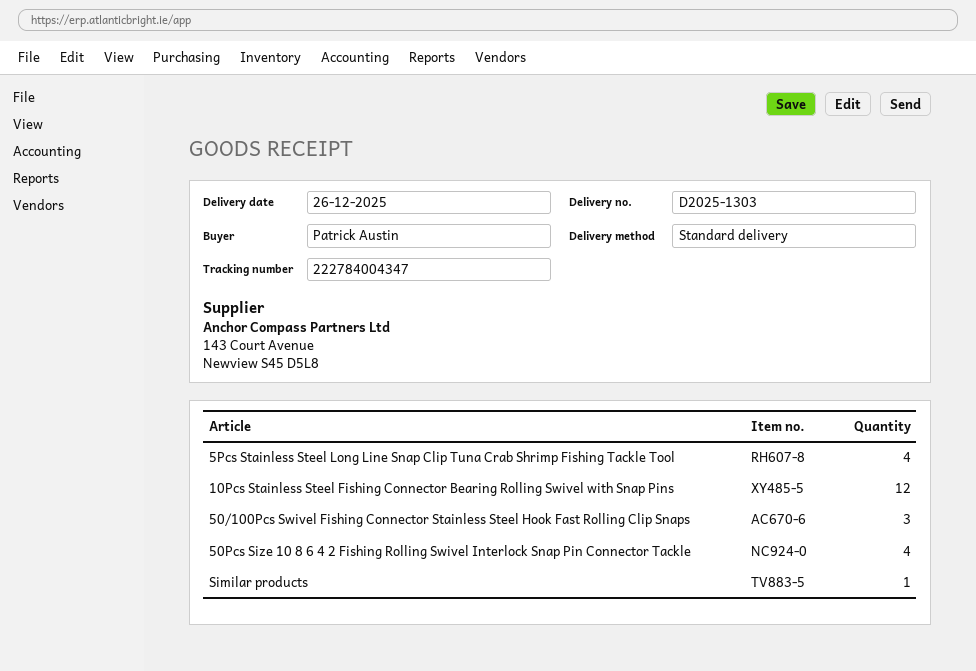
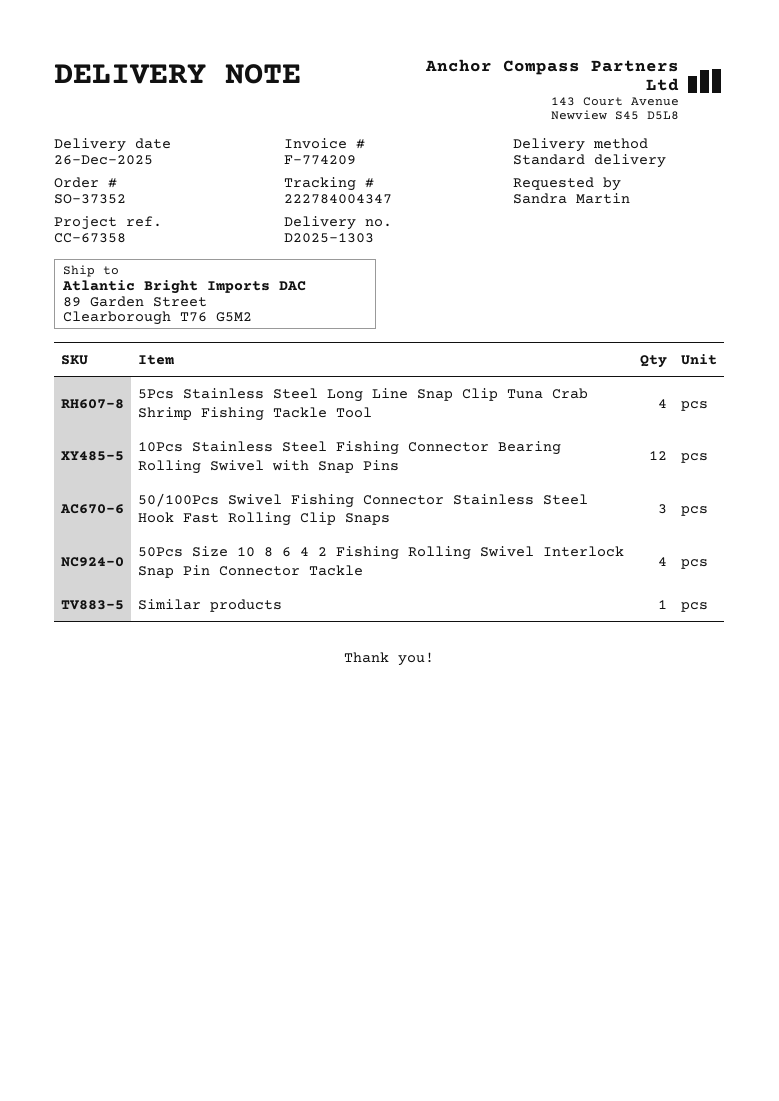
ordered by: Patrick Austin -> Sandra Martin

